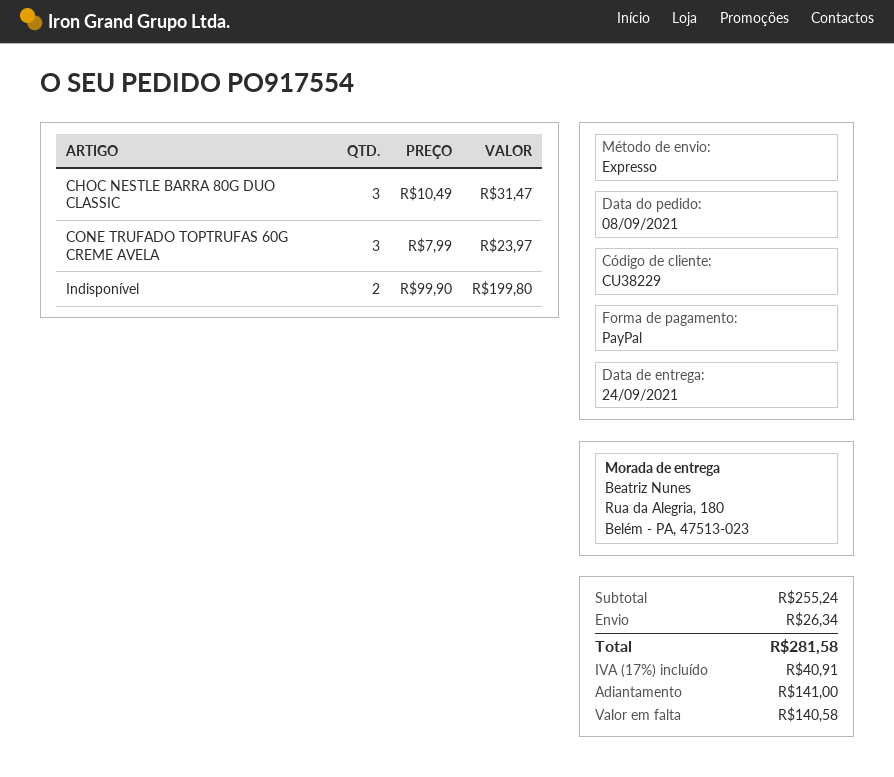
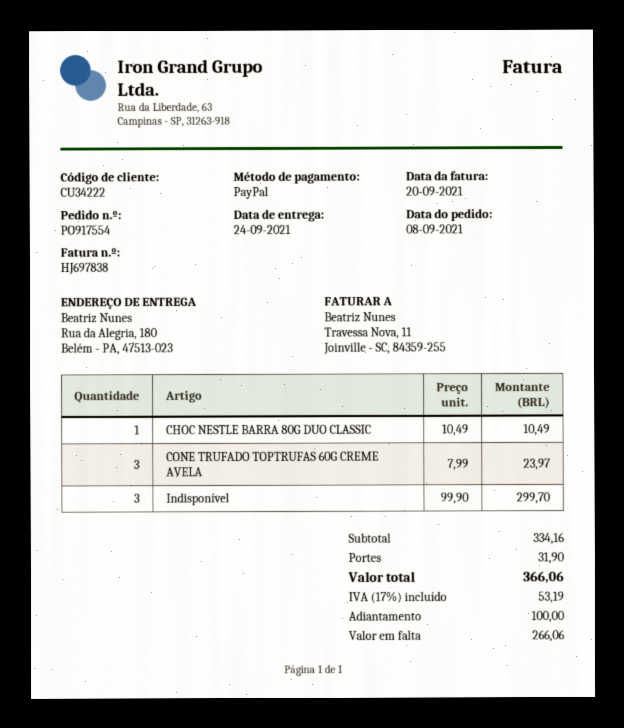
customer number: CU38229 -> CU34222
CHOC NESTLE BARRA 80G DUO CLASSIC: 3 x 10.49 = 31.47 -> 1 x 10.49 = 10.49
Indisponível: 2 x 99.90 = 199.80 -> 3 x 99.90 = 299.70
subtotal: 255.24 -> 334.16
shipping: 26.34 -> 31.90
tax: 17% = 40.91 -> 17% = 53.19
total: 281.58 -> 366.06
deposit: 141.00 -> 100.00
balance: 140.58 -> 266.06

